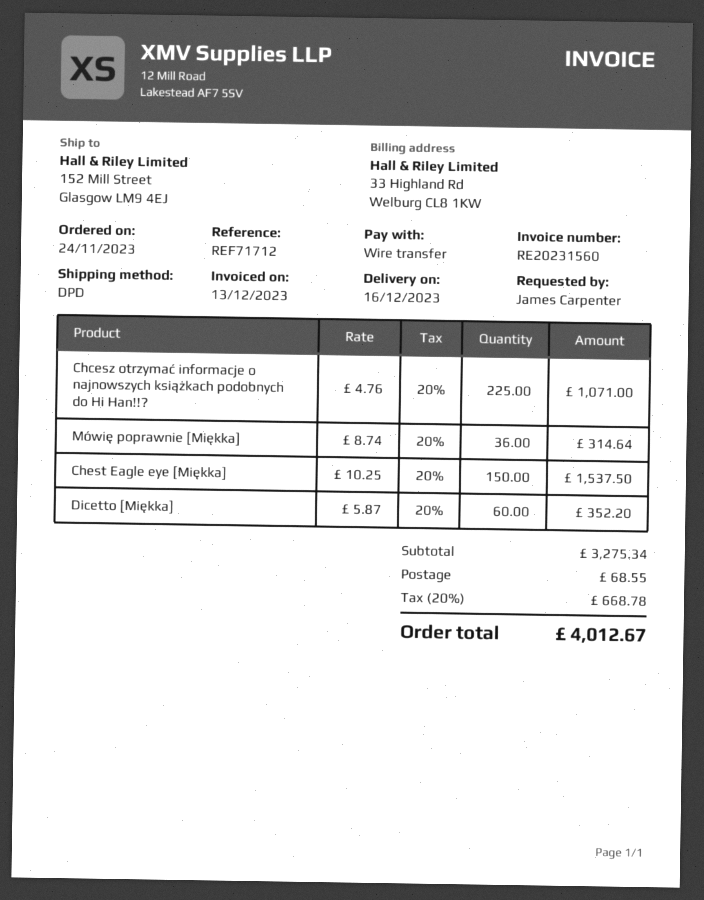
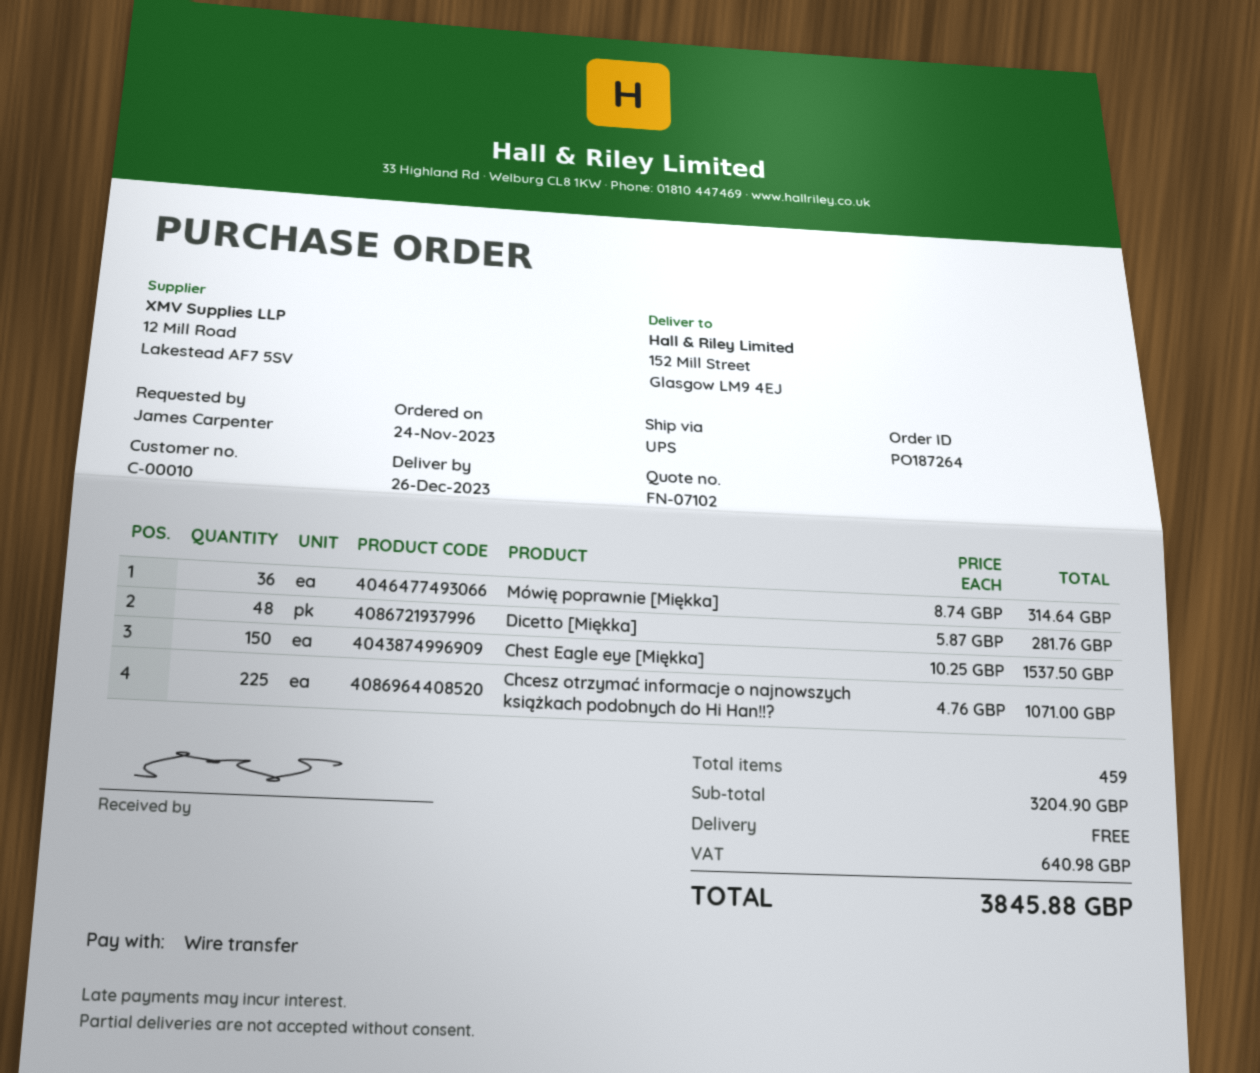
delivery date: 2023-12-16 -> 2023-12-26
shipping method: DPD -> UPS
Dicetto [Miękka]: 60 x 5.87 = 352.20 -> 48 x 5.87 = 281.76
subtotal: 3275.34 -> 3204.90
shipping: 68.55 -> 0.00
tax: 668.78 -> 640.98
total: 4012.67 -> 3845.88

